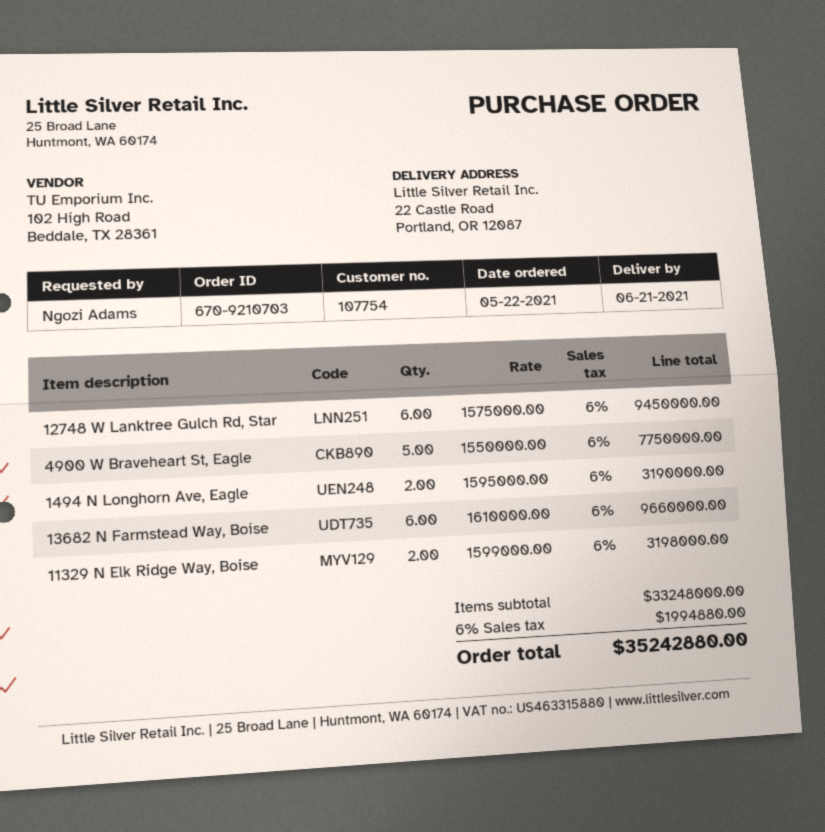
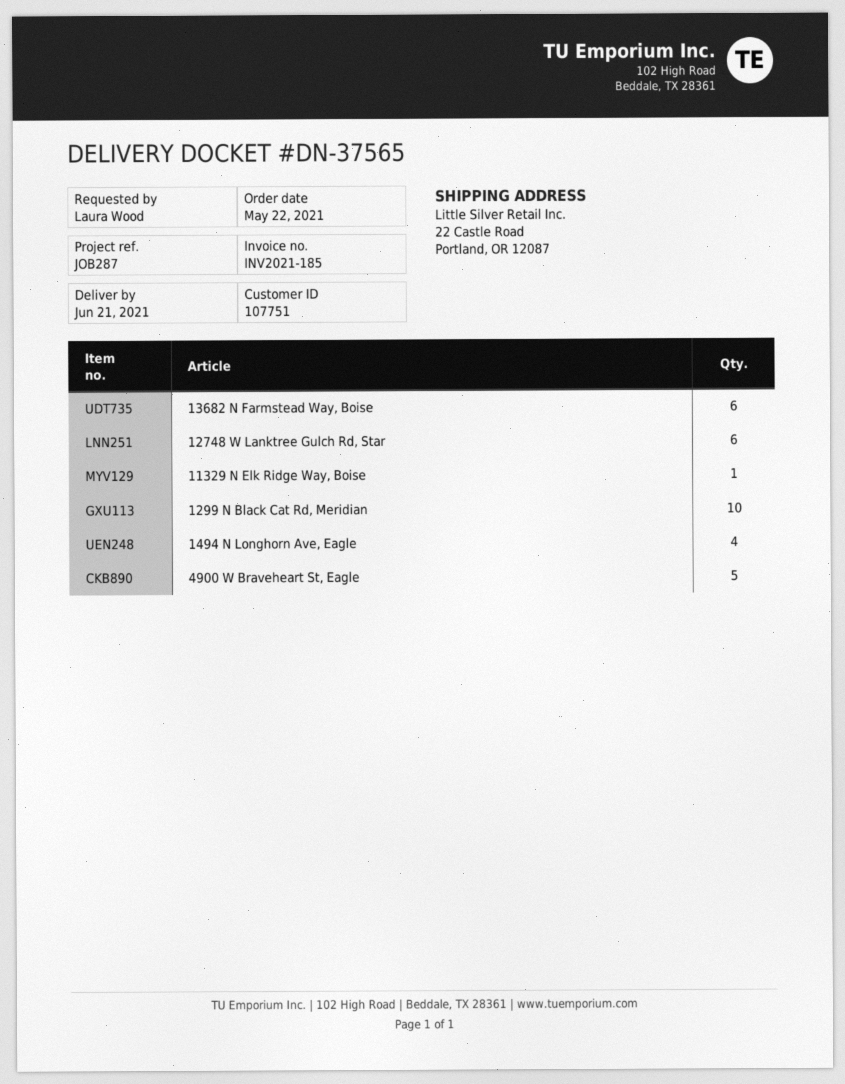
customer number: 107754 -> 107751
ordered by: Ngozi Adams -> Laura Wood
1494 N Longhorn Ave, Eagle: 2 -> 4
11329 N Elk Ridge Way, Boise: 2 -> 1
1299 N Black Cat Rd, Meridian: none -> 10

